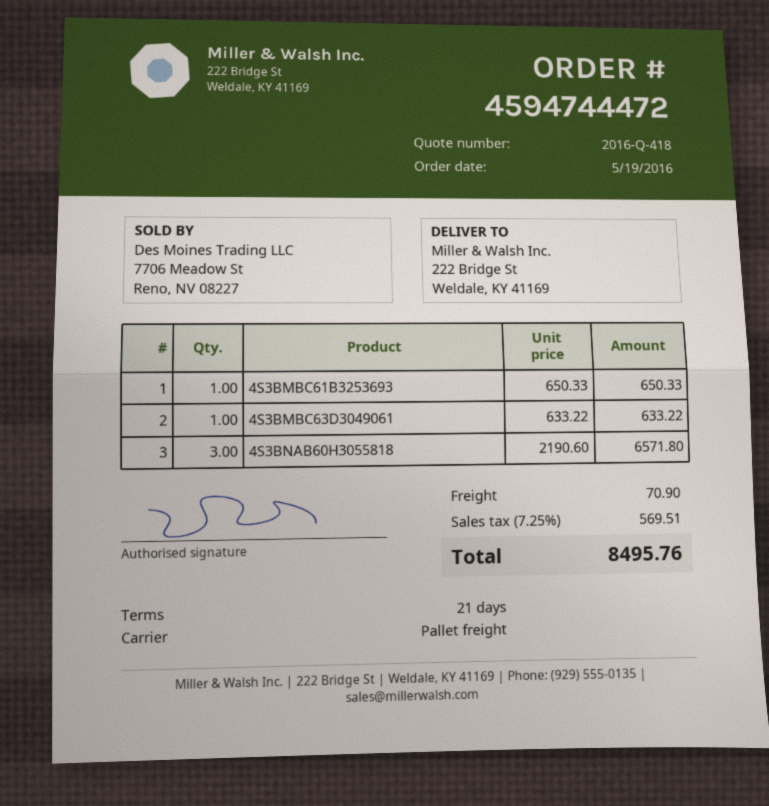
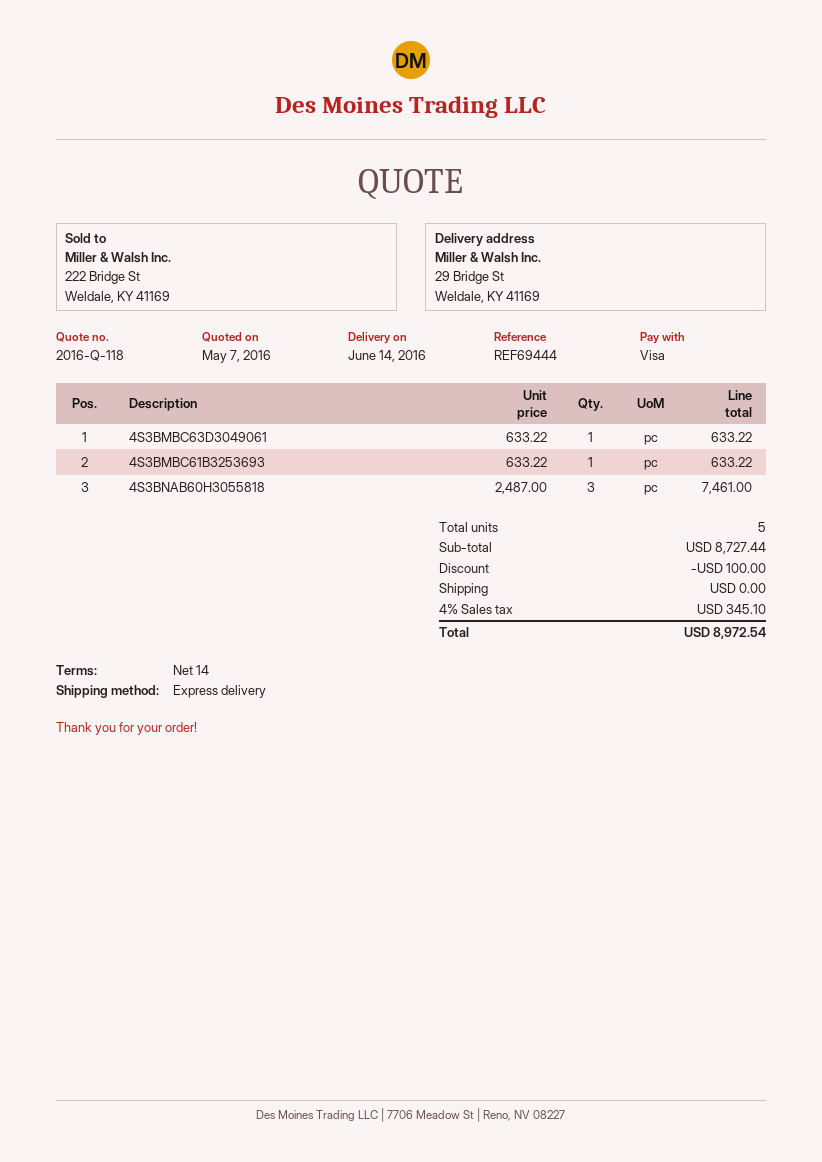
quote number: 2016-Q-418 -> 2016-Q-118
payment terms: 21 days -> 14 days
shipping method: pallet freight -> express
ship to: 222 Bridge St, Weldale, KY 41169 -> 29 Bridge St, Weldale, KY 41169
4S3BMBC61B3253693: 1 x 650.33 = 650.33 -> 1 x 633.22 = 633.22
4S3BNAB60H3055818: 3 x 2190.60 = 6571.80 -> 3 x 2487.00 = 7461.00
discount: none -> 100.00
shipping: 70.90 -> 0.00
tax: 7.25% = 569.51 -> 4% = 345.10
total: 8495.76 -> 8972.54

